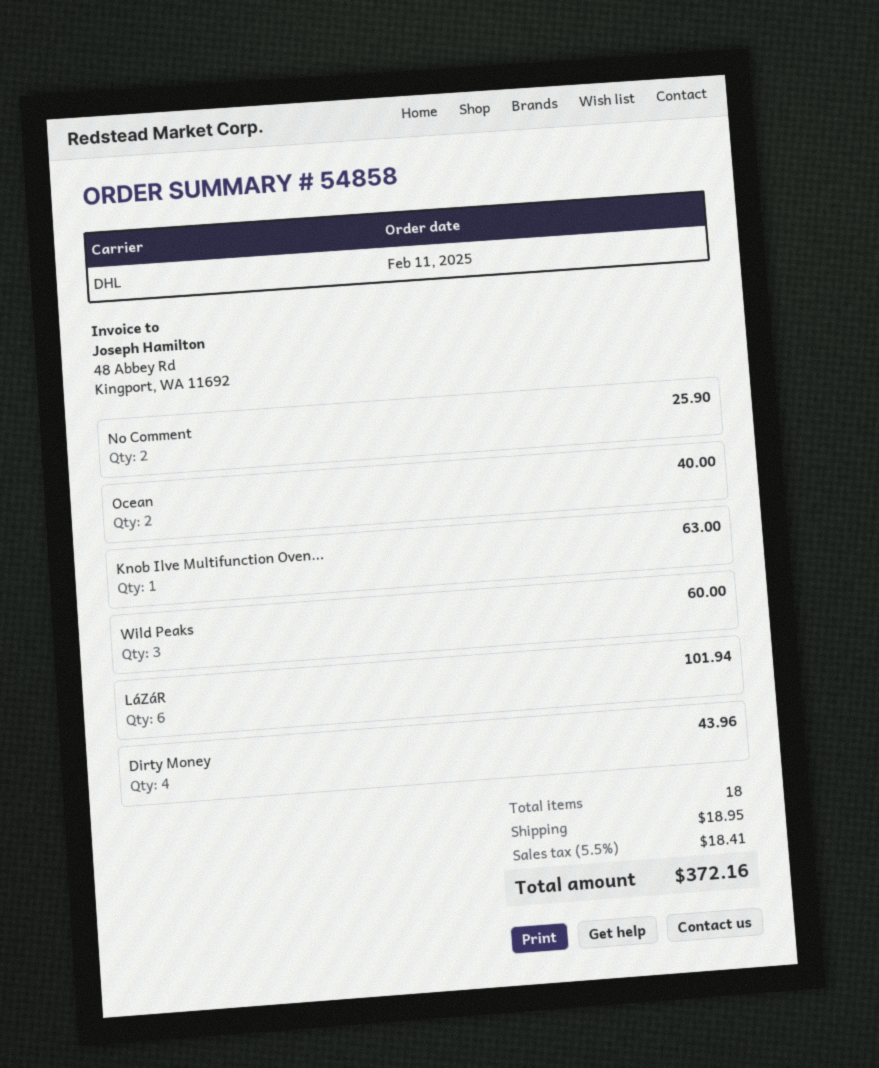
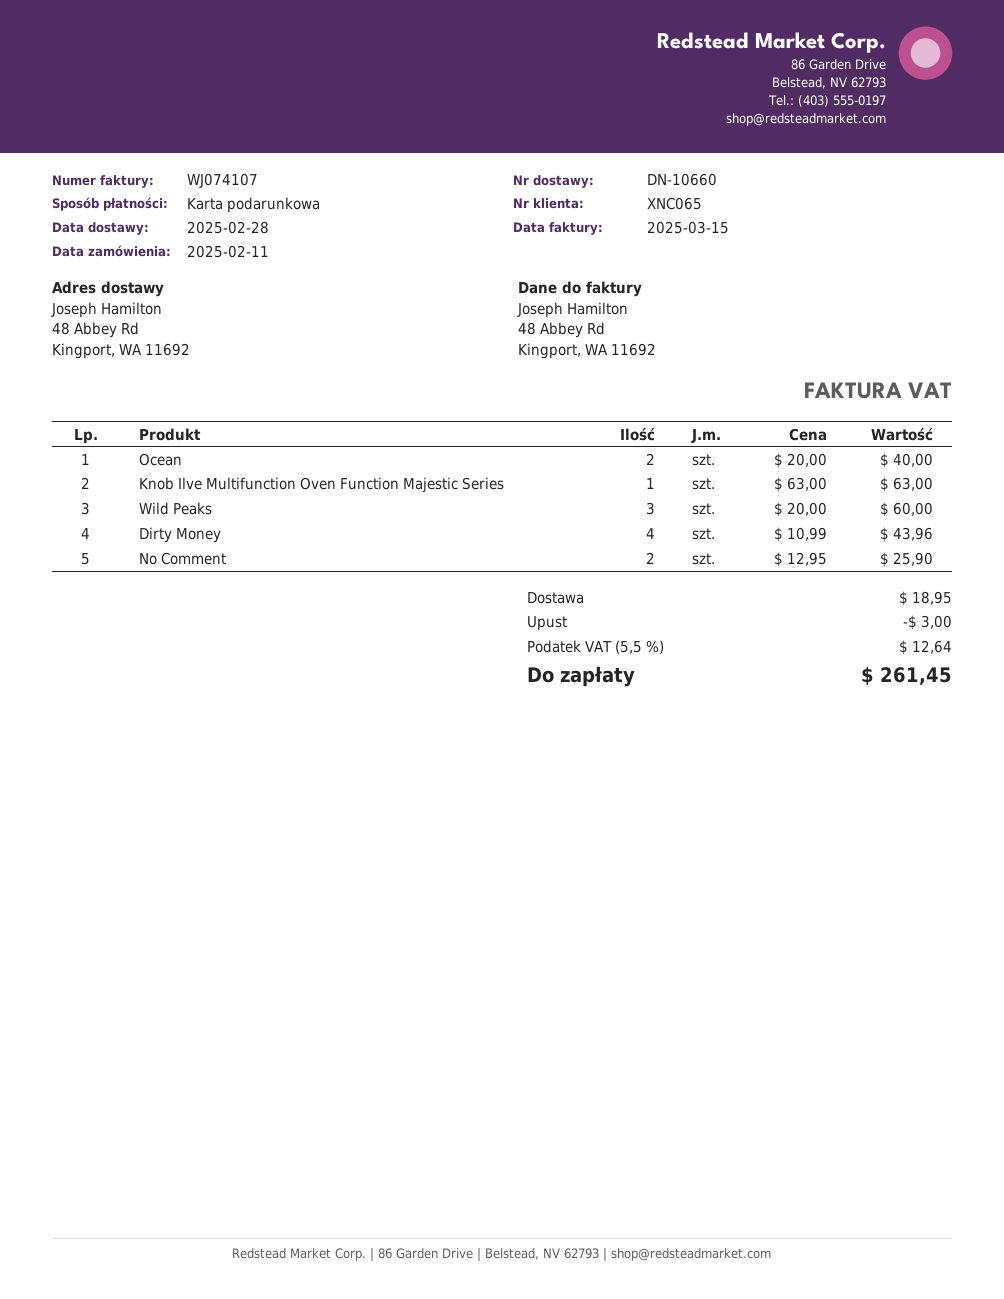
LáZáR: 6 for 101.94 -> none
discount: none -> 3.00
tax: 5.5% = 18.41 -> 5.5% = 12.64
total: 372.16 -> 261.45

